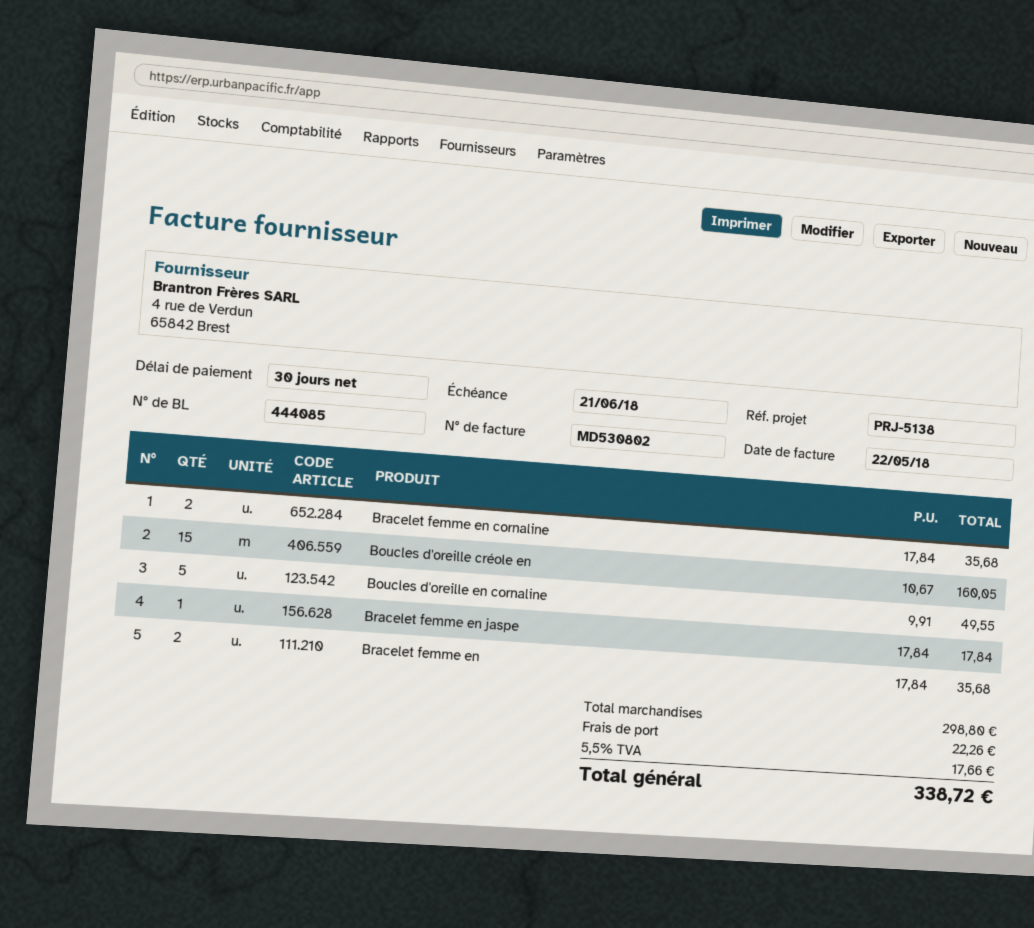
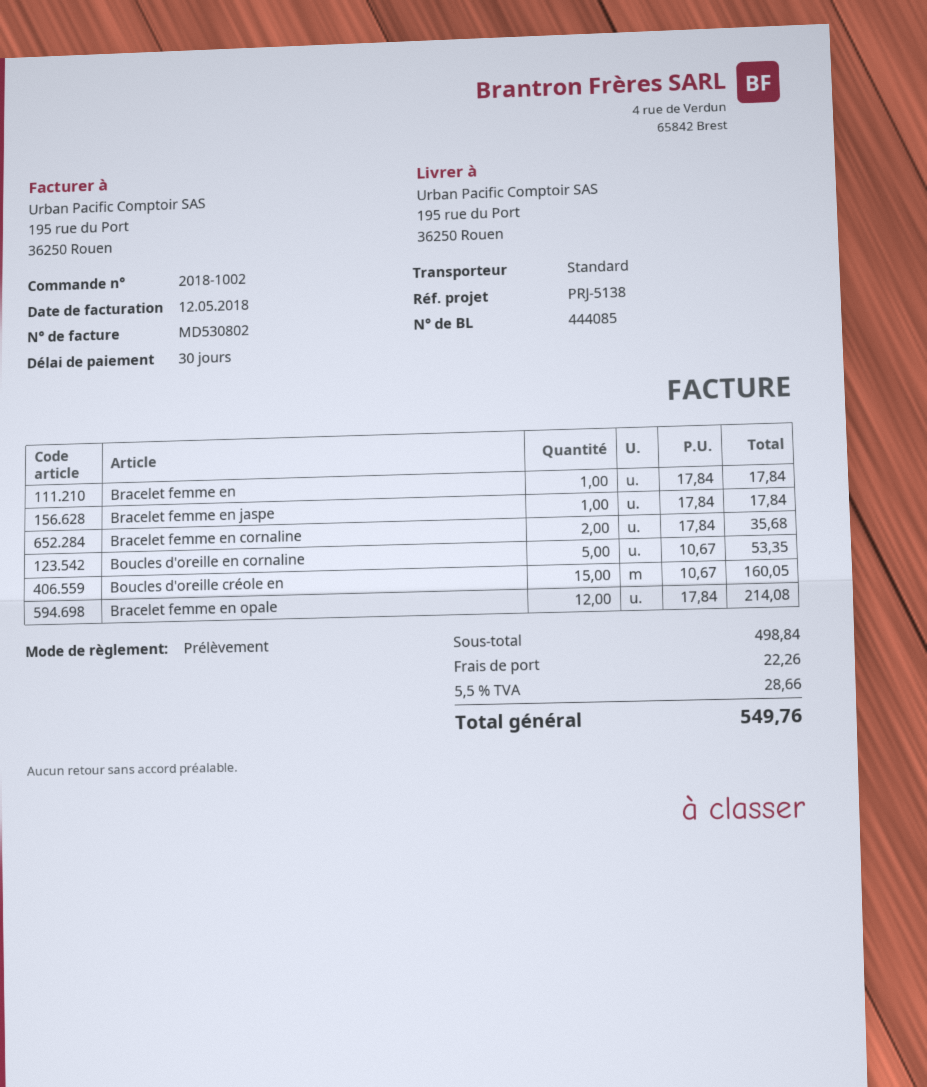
invoice date: 2018-05-22 -> 2018-05-12
Boucles d'oreille en cornaline: 5 x 9.91 = 49.55 -> 5 x 10.67 = 53.35
Bracelet femme en: 2 x 17.84 = 35.68 -> 1 x 17.84 = 17.84
Bracelet femme en opale: none -> 12 x 17.84 = 214.08
subtotal: 298.80 -> 498.84
tax: 5.5% = 17.66 -> 5.5% = 28.66
total: 338.72 -> 549.76

